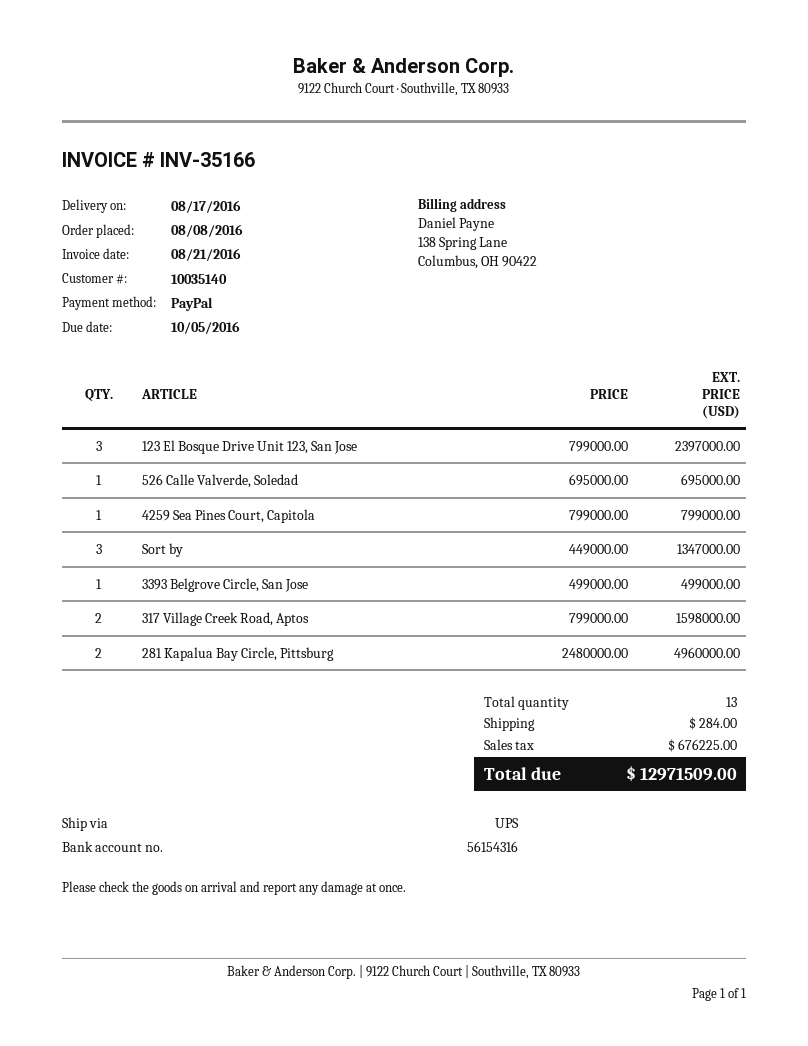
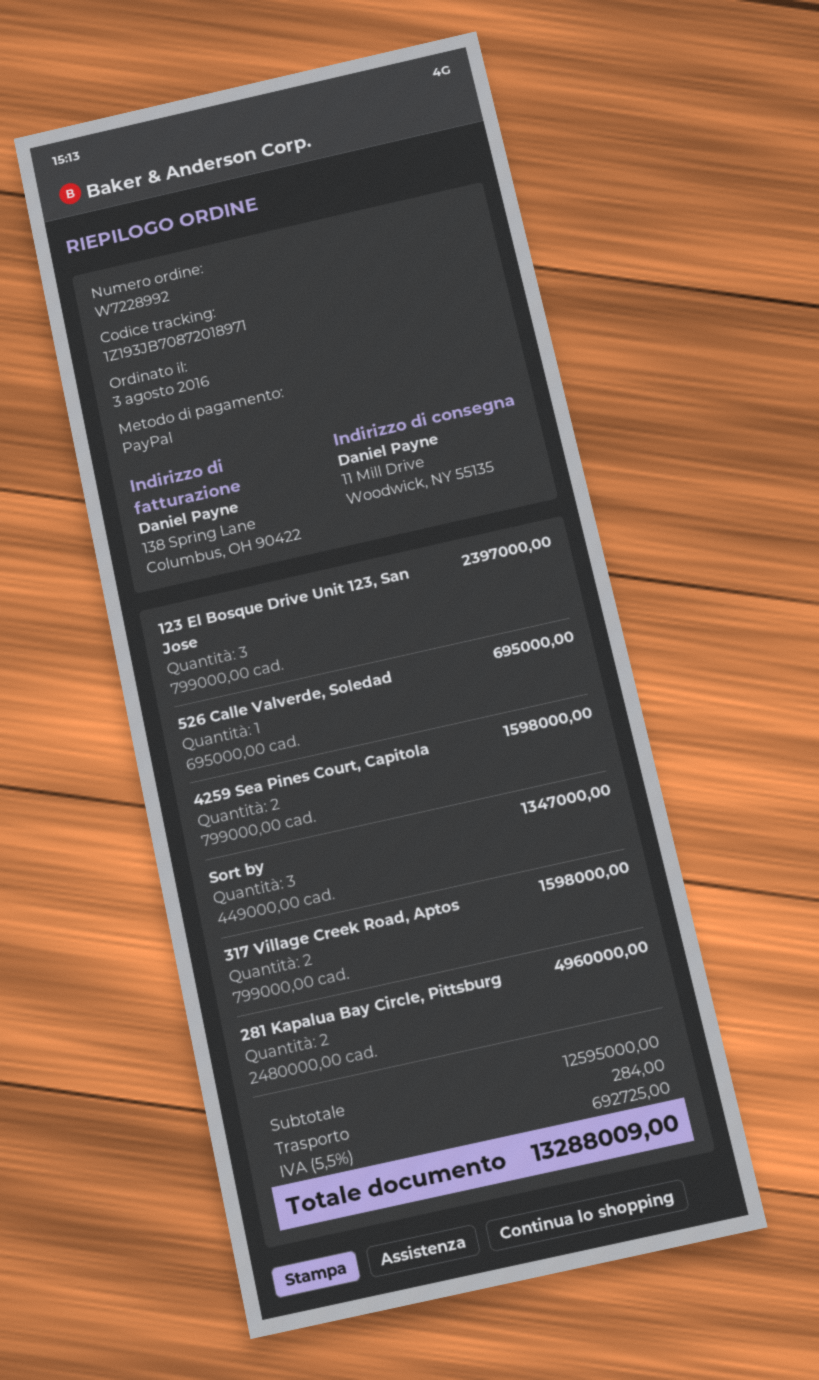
order date: 2016-08-08 -> 2016-08-03
4259 Sea Pines Court, Capitola: 1 x 799000.00 = 799000.00 -> 2 x 799000.00 = 1598000.00
3393 Belgrove Circle, San Jose: 1 x 499000.00 = 499000.00 -> none
tax: 676225.00 -> 692725.00
total: 12971509.00 -> 13288009.00

